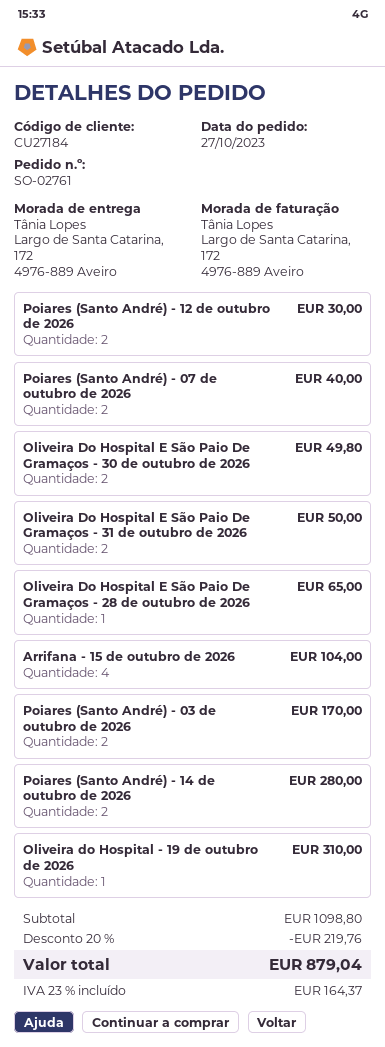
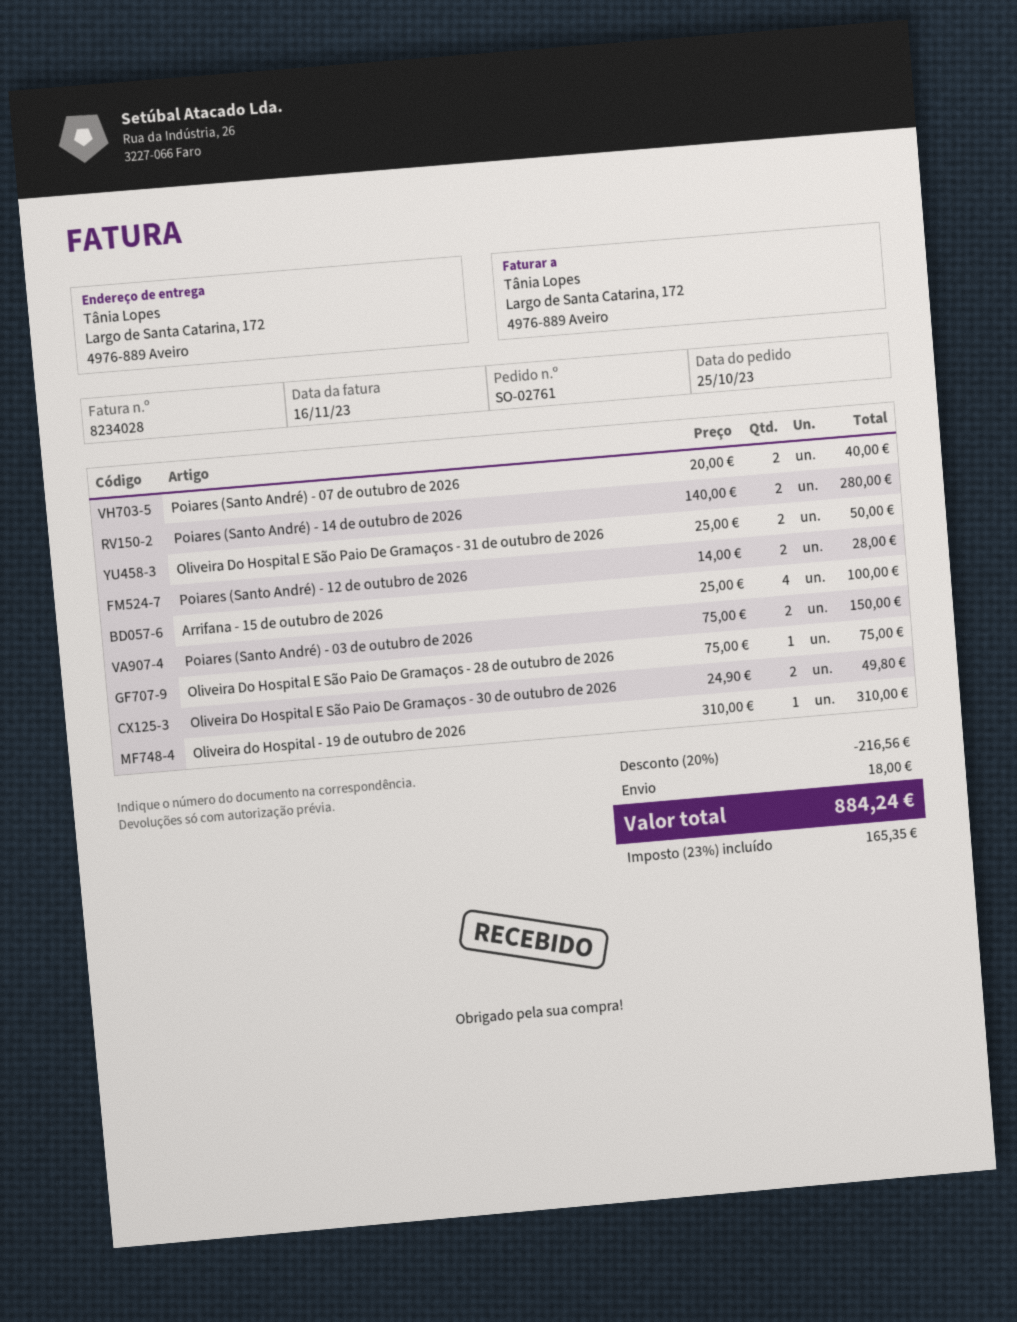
order date: 2023-10-27 -> 2023-10-25
Poiares (Santo André) - 12 de outubro de 2026: 2 for 30.00 -> 2 for 28.00
Oliveira Do Hospital E São Paio De Gramaços - 28 de outubro de 2026: 1 for 65.00 -> 1 for 75.00
Arrifana - 15 de outubro de 2026: 4 for 104.00 -> 4 for 100.00
Poiares (Santo André) - 03 de outubro de 2026: 2 for 170.00 -> 2 for 150.00
discount: 20% = 219.76 -> 20% = 216.56
shipping: none -> 18.00
tax: 23% = 164.37 -> 23% = 165.35
total: 879.04 -> 884.24

